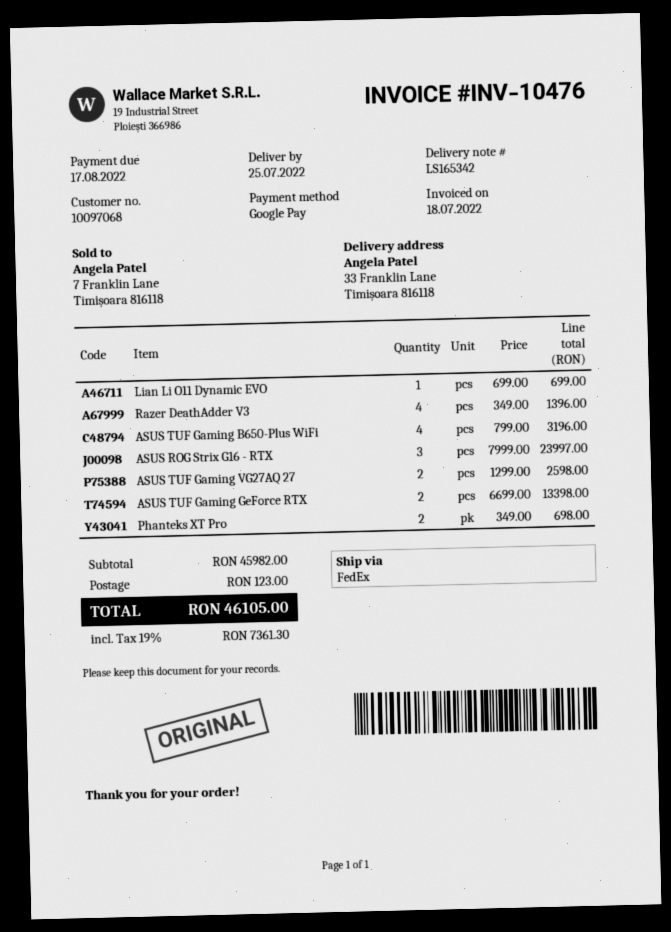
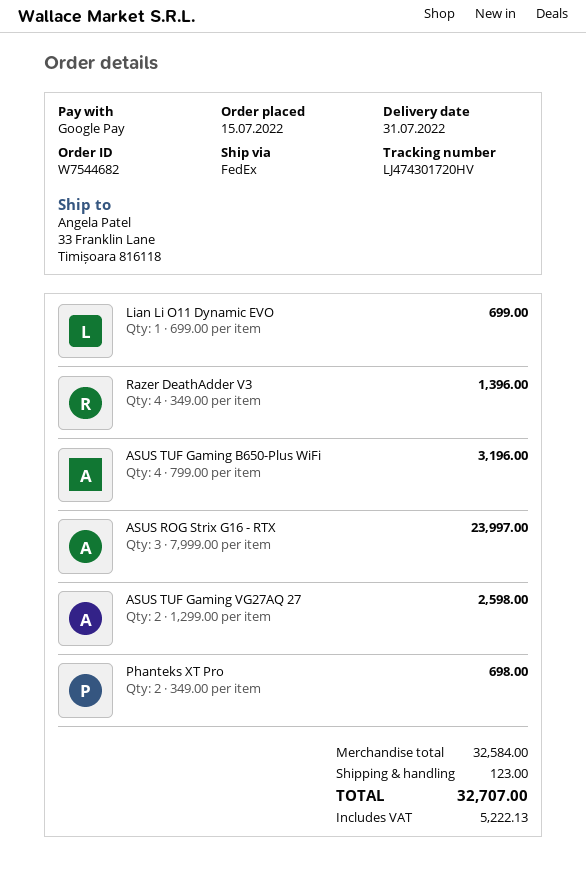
delivery date: 2022-07-25 -> 2022-07-31
ASUS TUF Gaming GeForce RTX: 2 x 6699.00 = 13398.00 -> none
subtotal: 45982.00 -> 32584.00
tax: 7361.30 -> 5222.13
total: 46105.00 -> 32707.00

